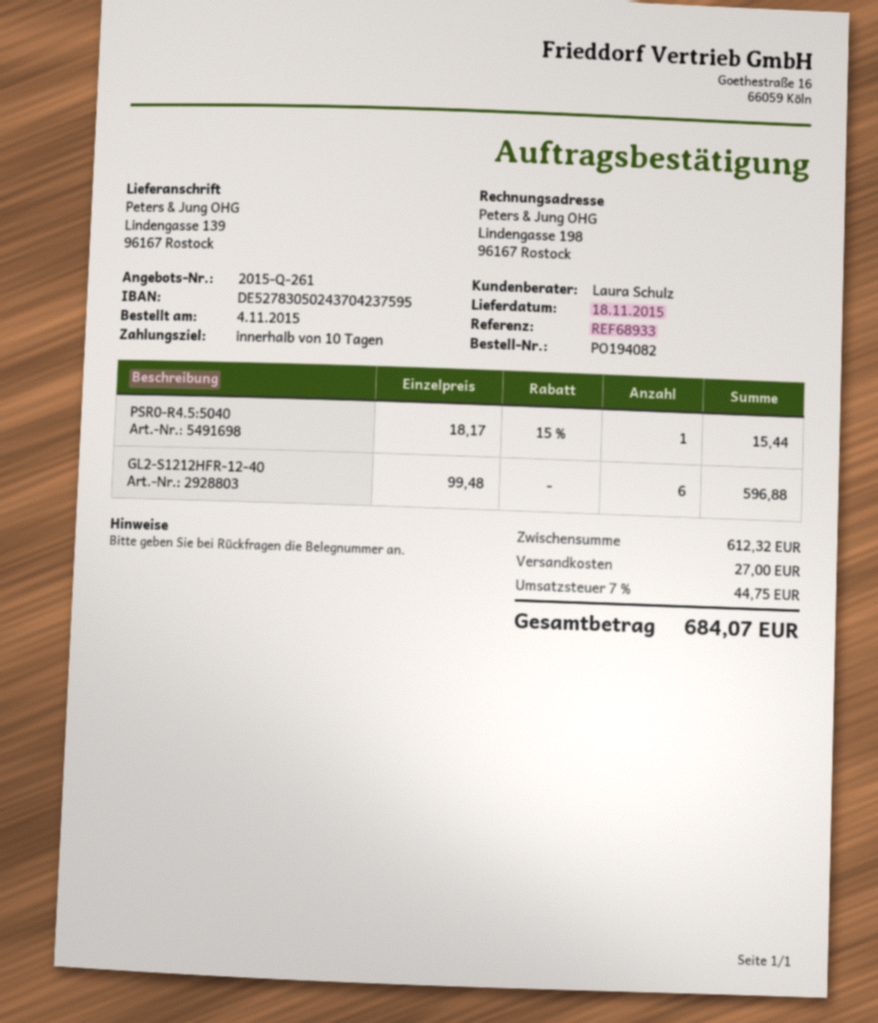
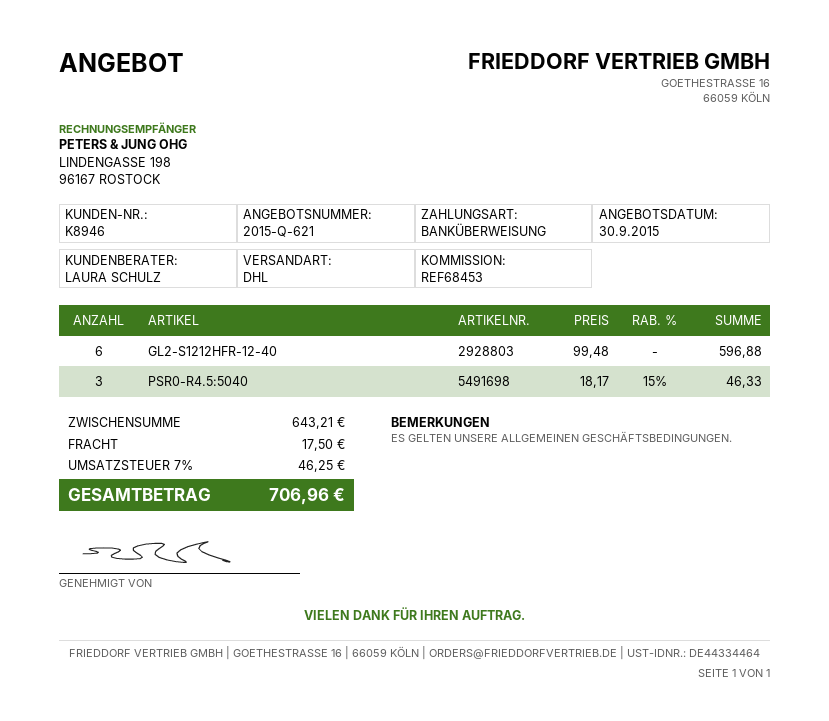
quote number: 2015-Q-261 -> 2015-Q-621
reference: REF68933 -> REF68453
PSR0-R4.5:5040: 1 x 18.17 - 15% = 15.44 -> 3 x 18.17 - 15% = 46.33
subtotal: 612.32 -> 643.21
shipping: 27.00 -> 17.50
tax: 7% = 44.75 -> 7% = 46.25
total: 684.07 -> 706.96

